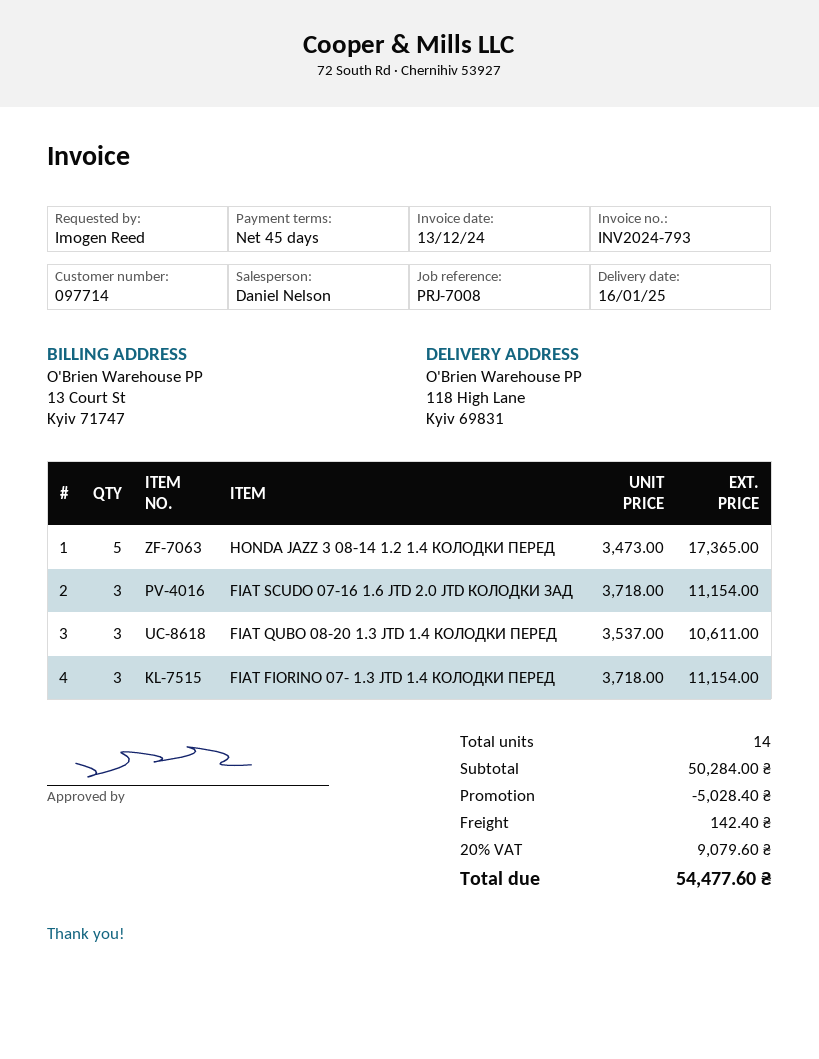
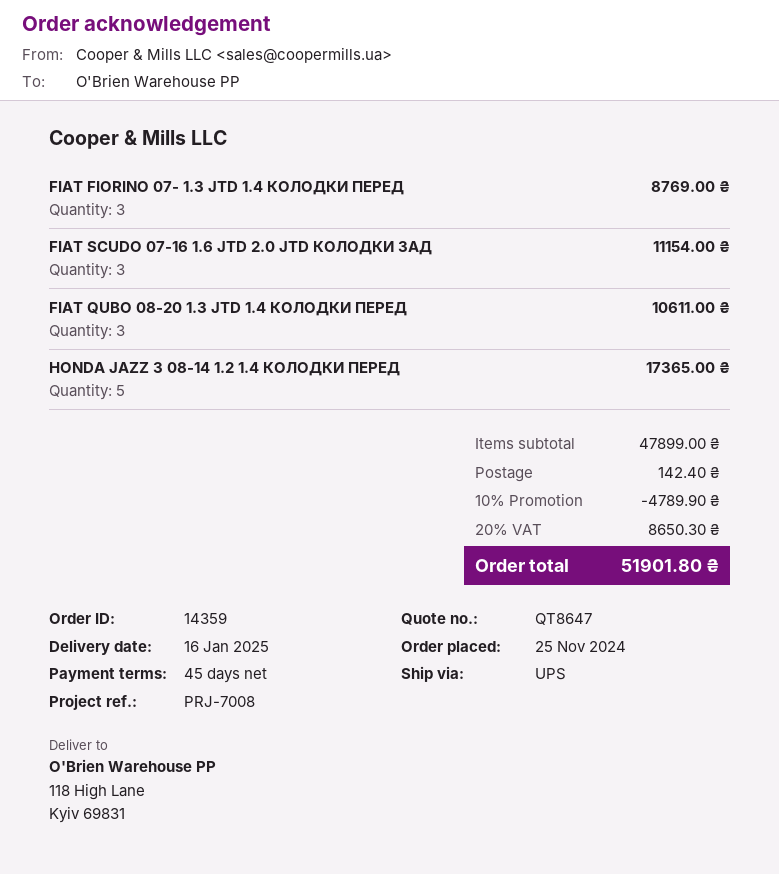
FIAT FIORINO 07- 1.3 JTD 1.4 КОЛОДКИ ПЕРЕД: 3 for 11154.00 -> 3 for 8769.00
subtotal: 50284.00 -> 47899.00
discount: 5028.40 -> 4789.90
tax: 20% = 9079.60 -> 20% = 8650.30
total: 54477.60 -> 51901.80

